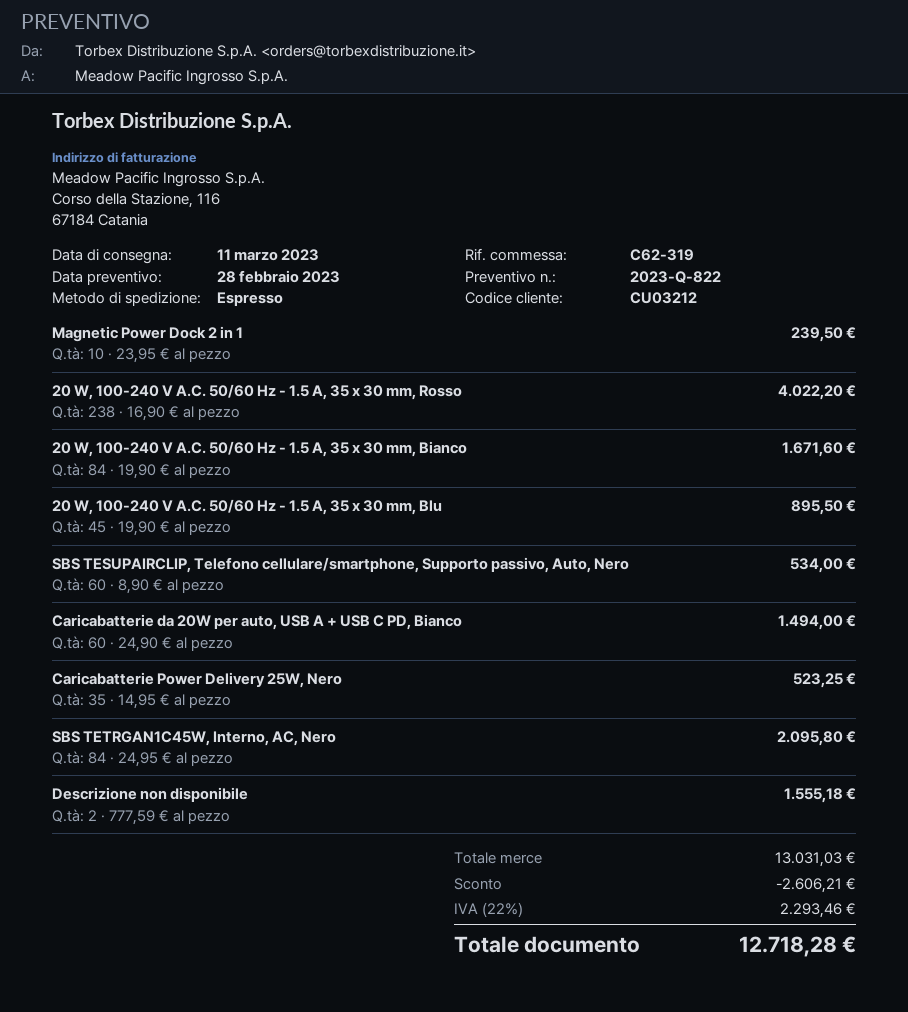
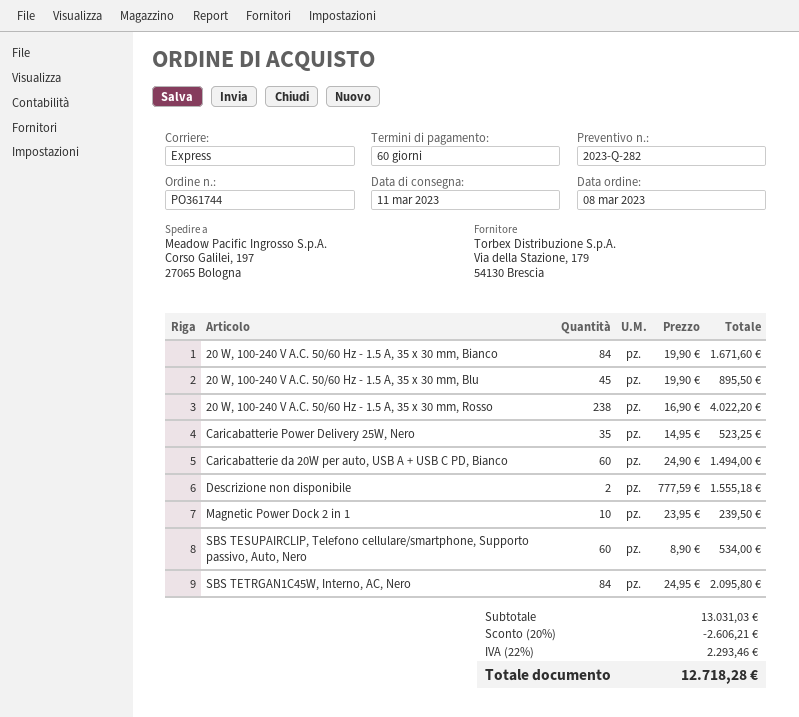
quote number: 2023-Q-822 -> 2023-Q-282

